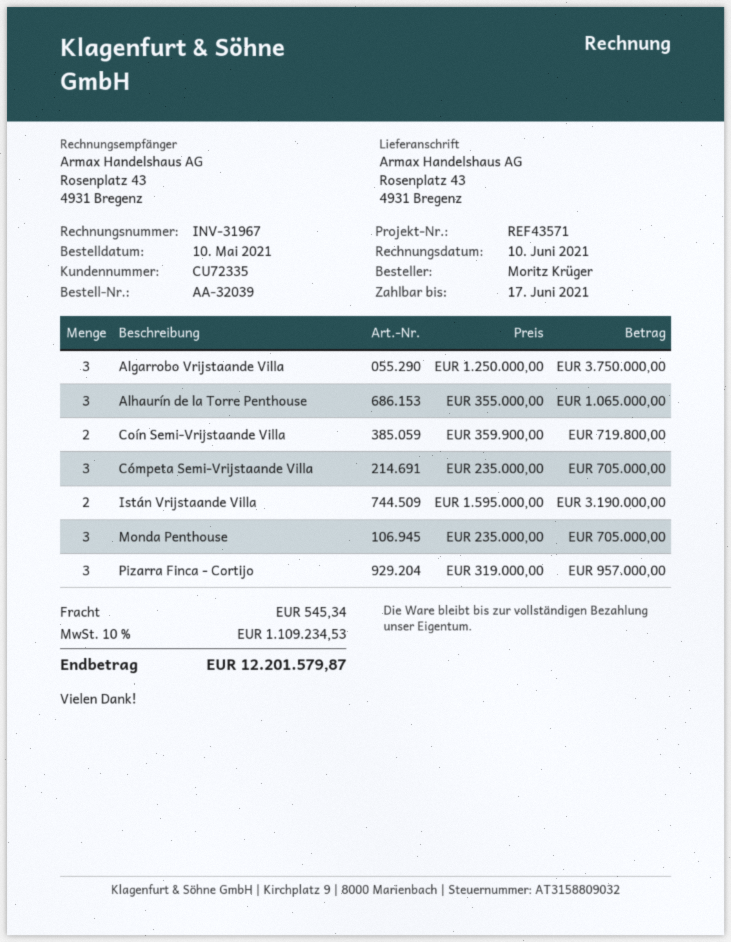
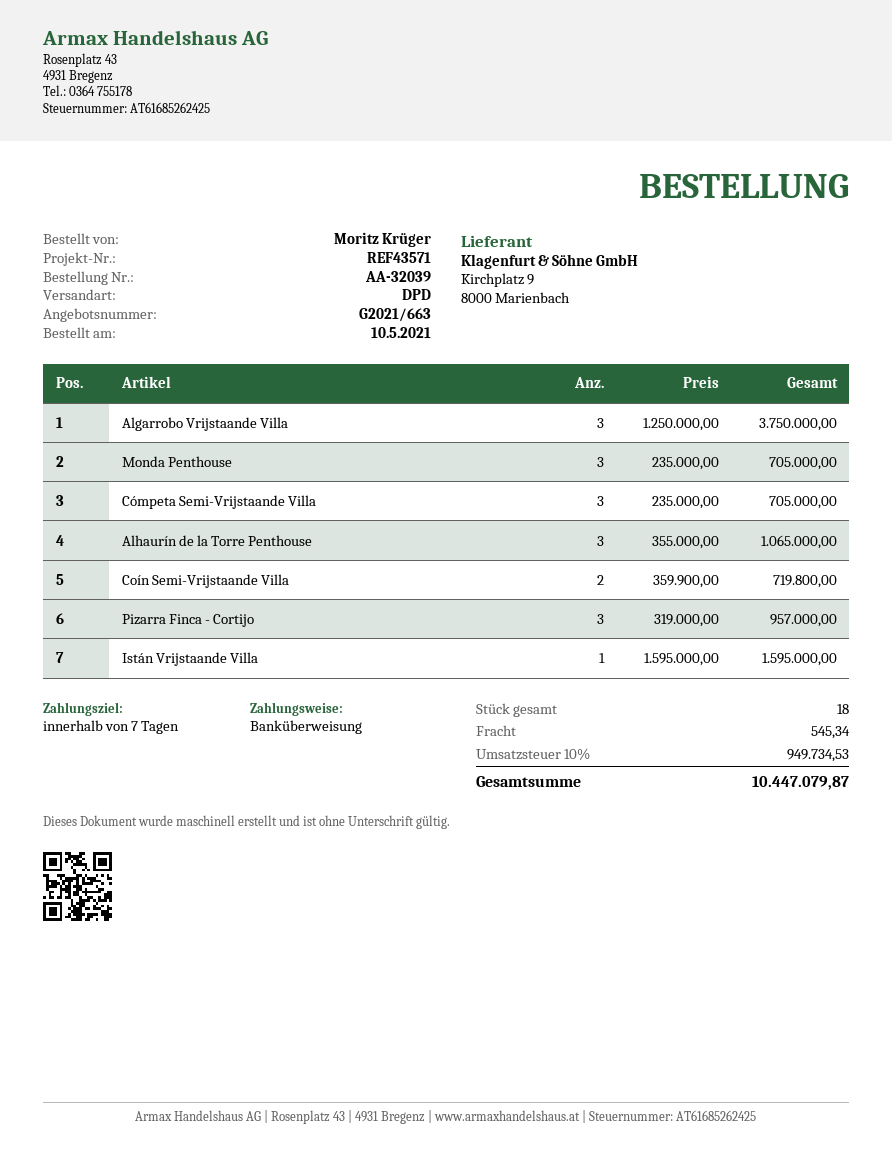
Istán Vrijstaande Villa: 2 x 1595000.00 = 3190000.00 -> 1 x 1595000.00 = 1595000.00
tax: 10% = 1109234.53 -> 10% = 949734.53
total: 12201579.87 -> 10447079.87

